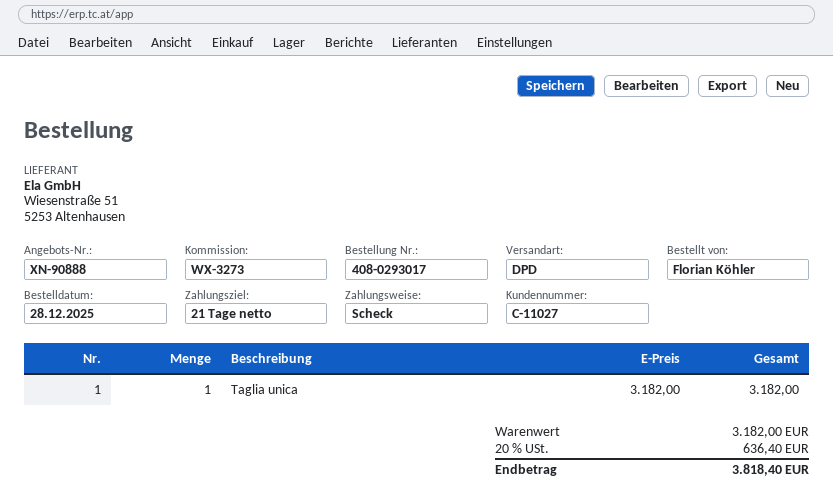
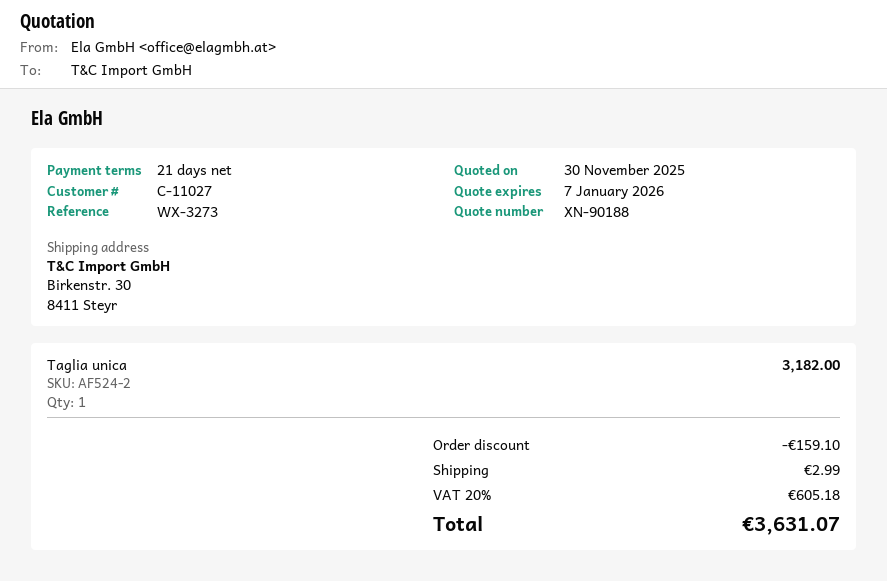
quote number: XN-90888 -> XN-90188
discount: none -> 159.10
shipping: none -> 2.99
tax: 20% = 636.40 -> 20% = 605.18
total: 3818.40 -> 3631.07

